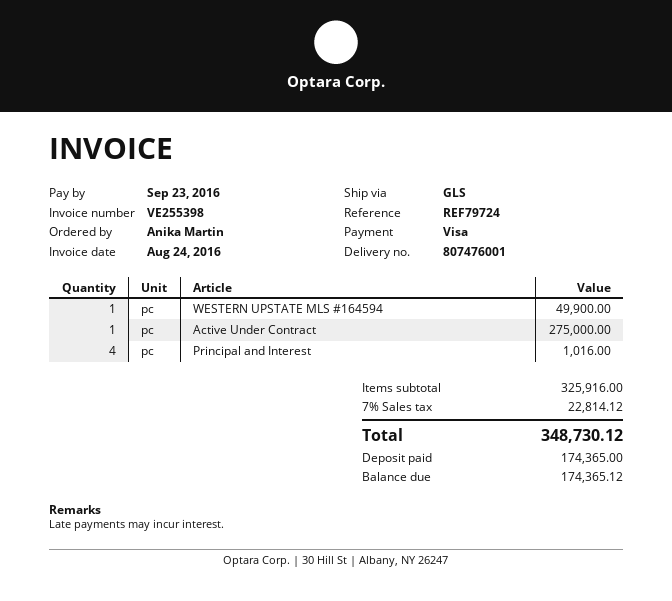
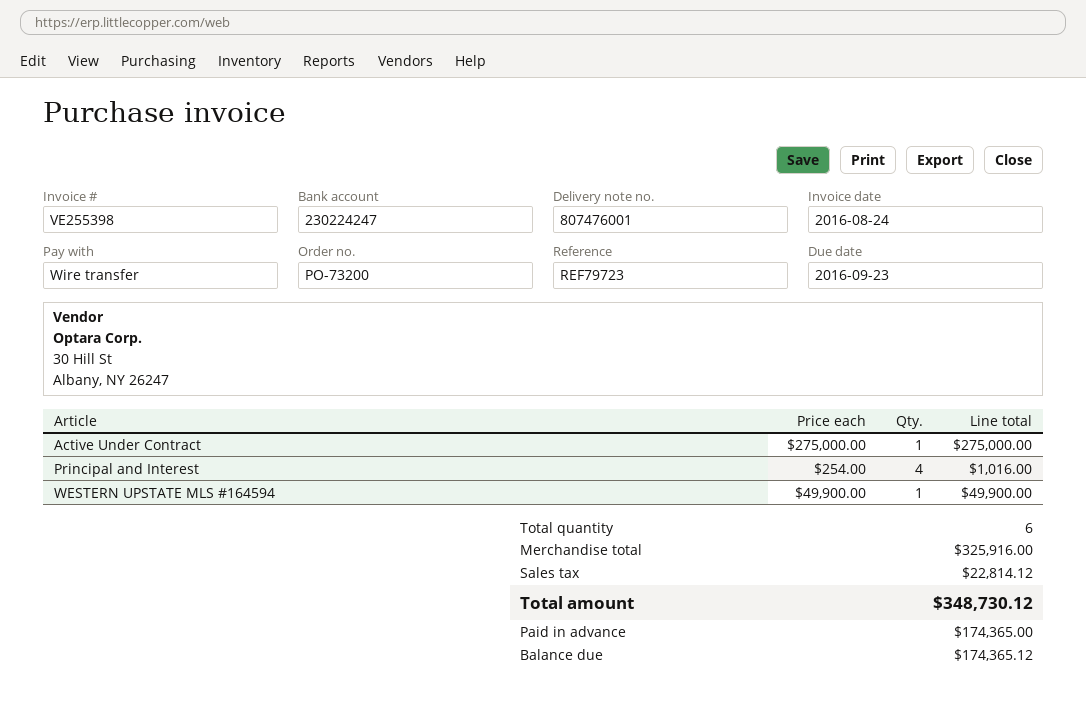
reference: REF79724 -> REF79723
payment method: Visa -> bank transfer

